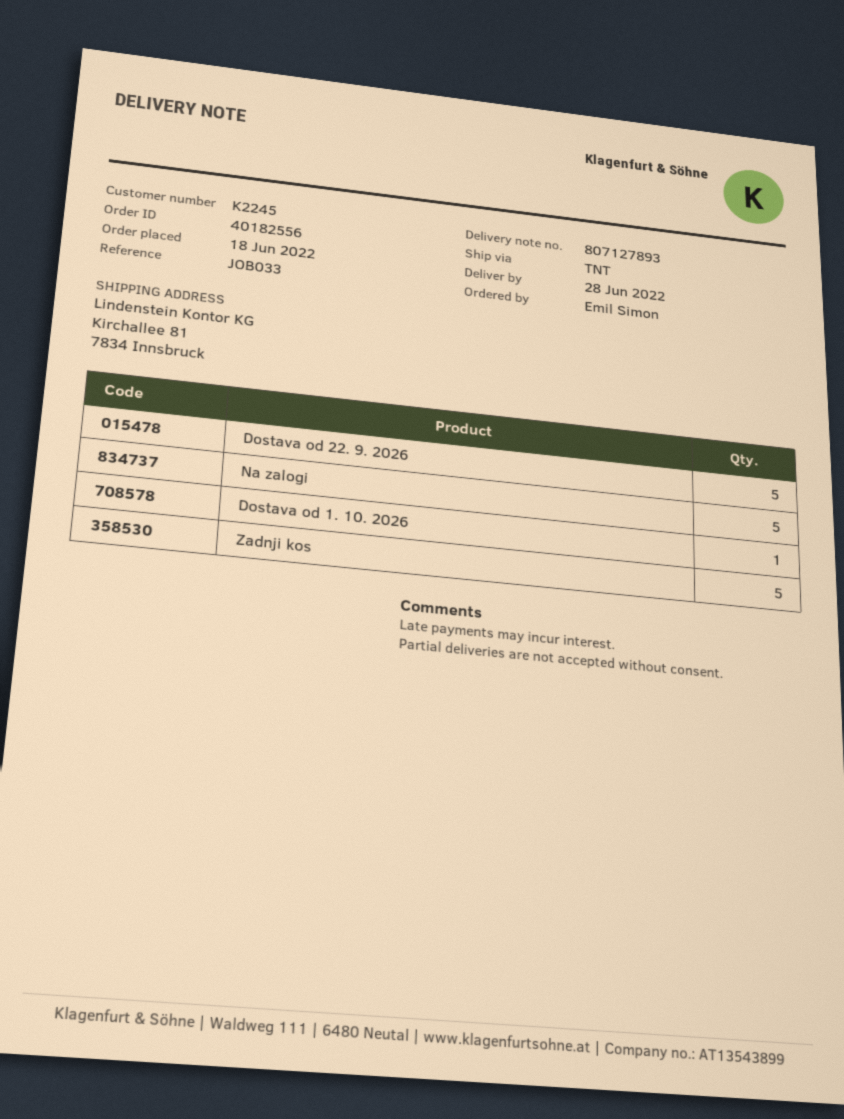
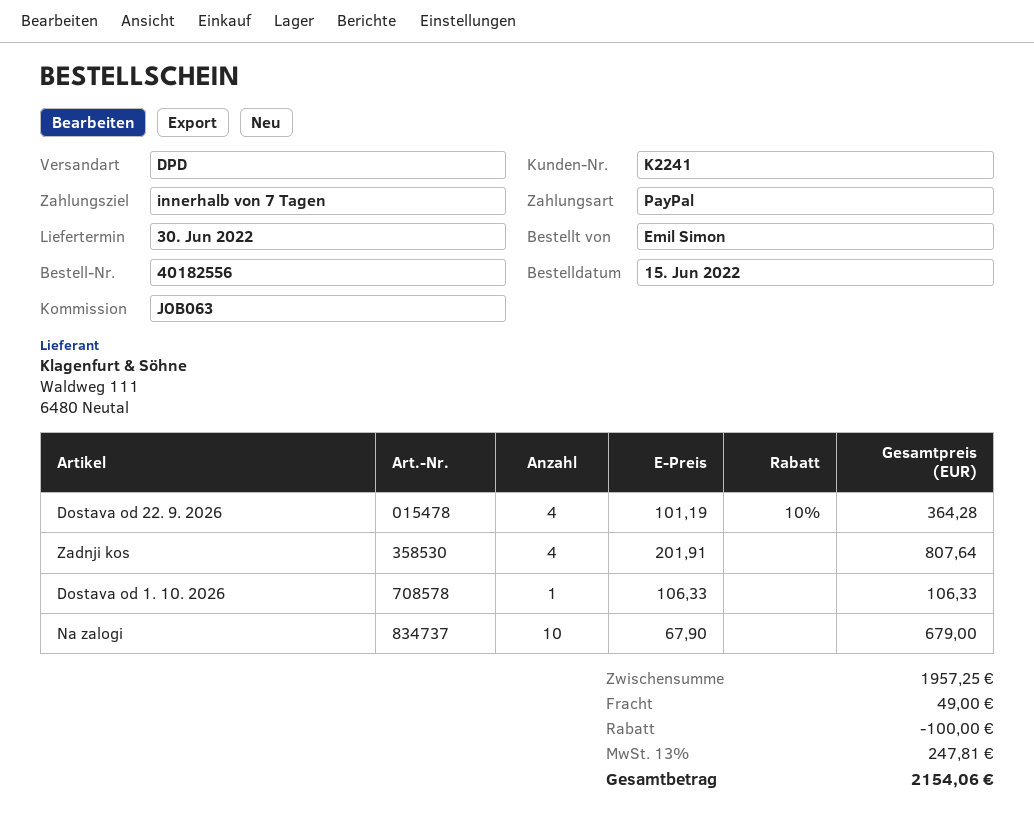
order date: 2022-06-18 -> 2022-06-15
delivery date: 2022-06-28 -> 2022-06-30
customer number: K2245 -> K2241
reference: JOB033 -> JOB063
shipping method: TNT -> DPD
Dostava od 22. 9. 2026: 5 -> 4
Na zalogi: 5 -> 10
Zadnji kos: 5 -> 4

